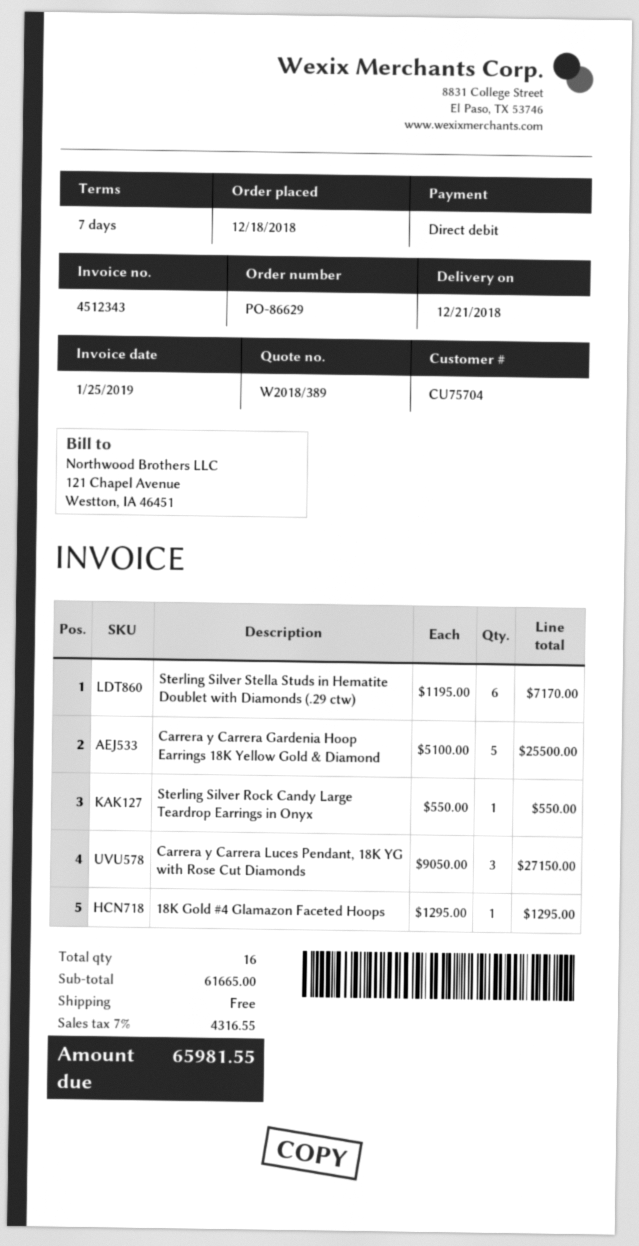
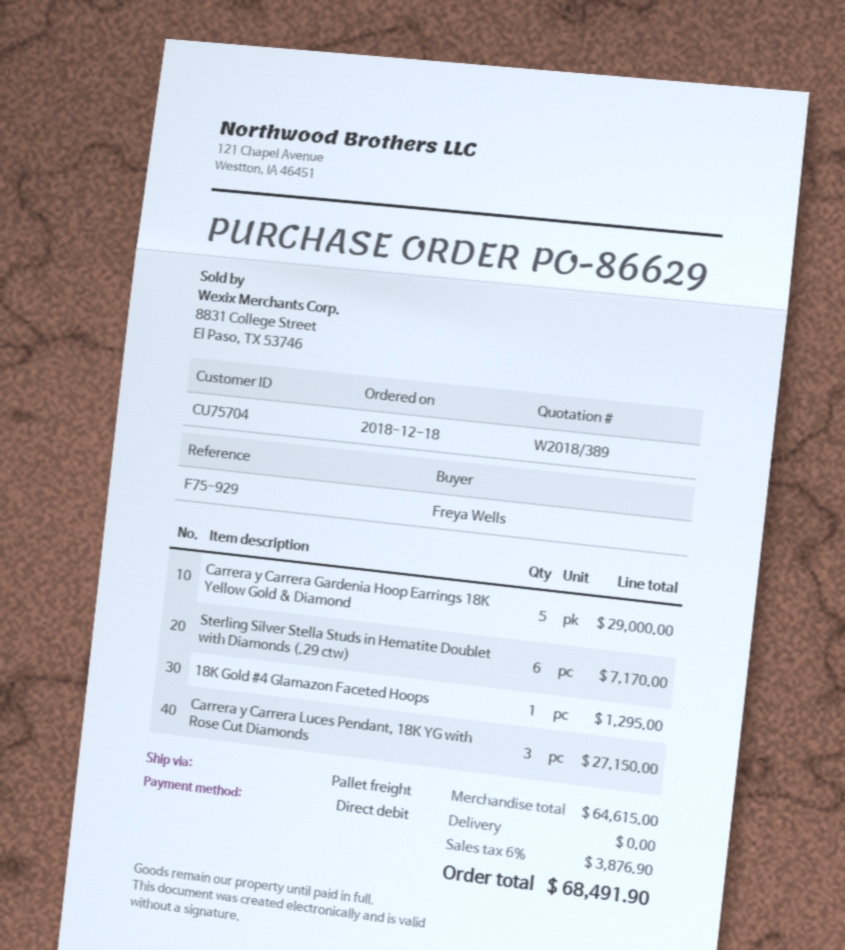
Carrera y Carrera Gardenia Hoop Earrings 18K Yellow Gold & Diamond: 5 for 25500.00 -> 5 for 29000.00
Sterling Silver Rock Candy Large Teardrop Earrings in Onyx: 1 for 550.00 -> none
subtotal: 61665.00 -> 64615.00
tax: 7% = 4316.55 -> 6% = 3876.90
total: 65981.55 -> 68491.90

